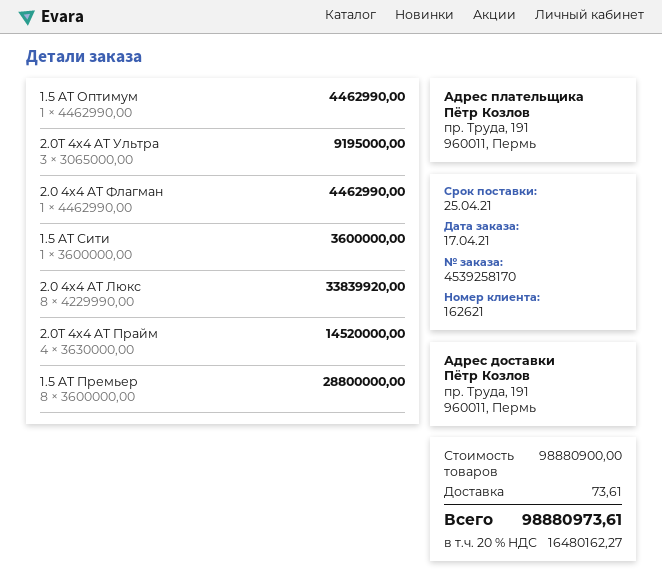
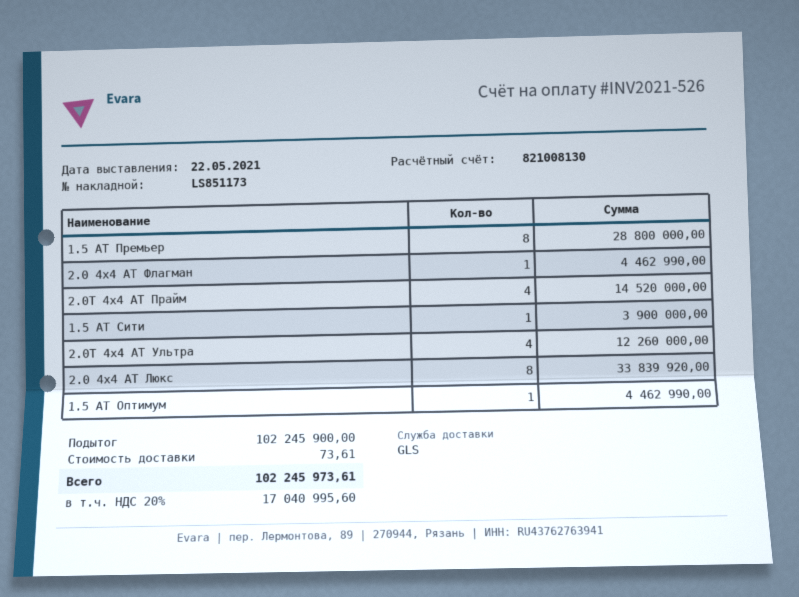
2.0T 4x4 AT Ультра: 3 for 9195000.00 -> 4 for 12260000.00
1.5 AT Сити: 1 for 3600000.00 -> 1 for 3900000.00
subtotal: 98880900.00 -> 102245900.00
tax: 20% = 16480162.27 -> 20% = 17040995.60
total: 98880973.61 -> 102245973.61

